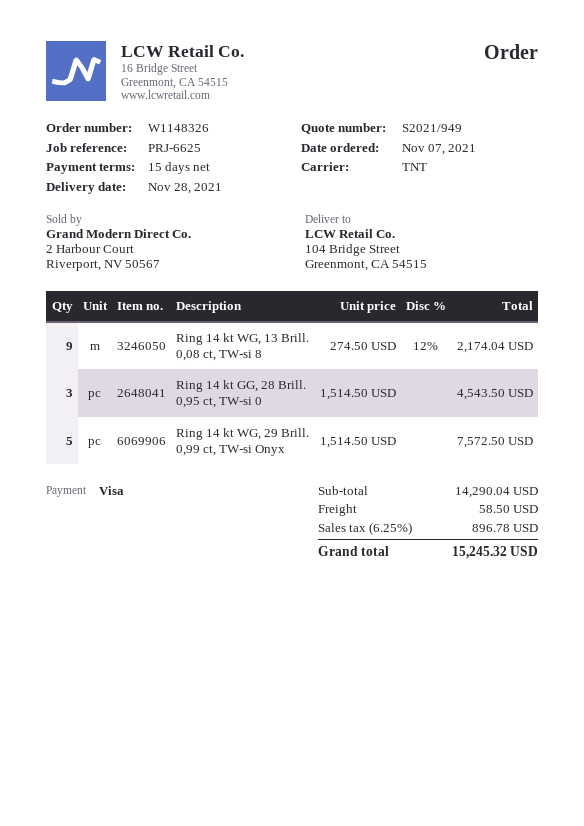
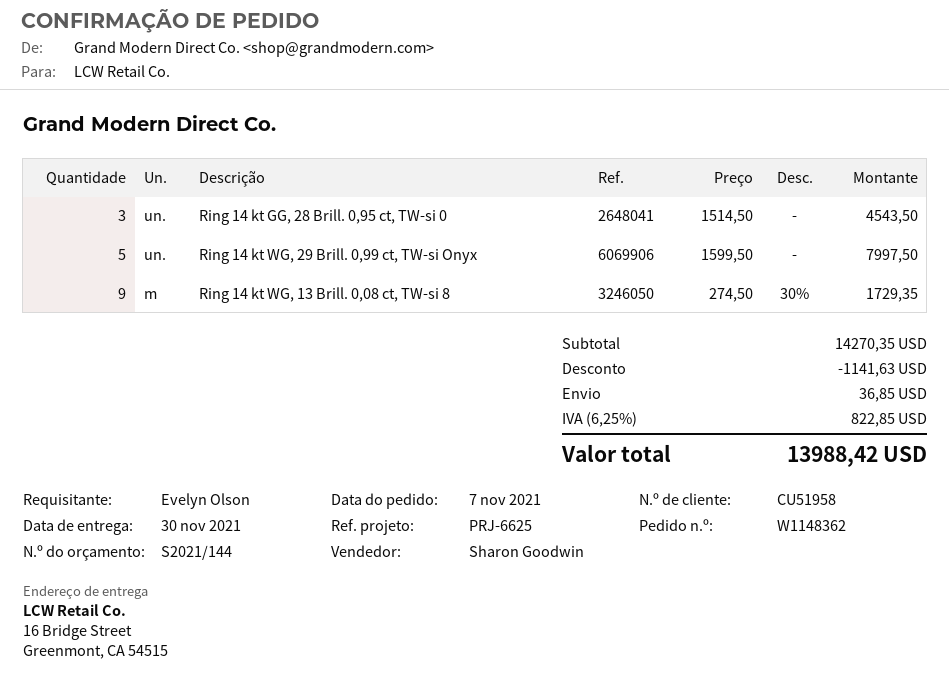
quote number: S2021/949 -> S2021/144
order number: W1148326 -> W1148362
delivery date: 2021-11-28 -> 2021-11-30
ship to: 104 Bridge Street, Greenmont, CA 54515 -> 16 Bridge Street, Greenmont, CA 54515
Ring 14 kt WG, 13 Brill. 0,08 ct, TW-si 8: 9 x 274.50 - 12% = 2174.04 -> 9 x 274.50 - 30% = 1729.35
Ring 14 kt WG, 29 Brill. 0,99 ct, TW-si Onyx: 5 x 1514.50 = 7572.50 -> 5 x 1599.50 = 7997.50
subtotal: 14290.04 -> 14270.35
discount: none -> 1141.63
shipping: 58.50 -> 36.85
tax: 6.25% = 896.78 -> 6.25% = 822.85
total: 15245.32 -> 13988.42

